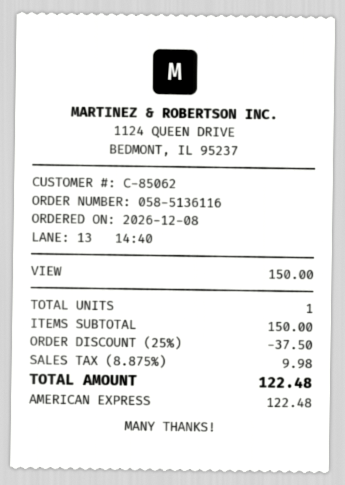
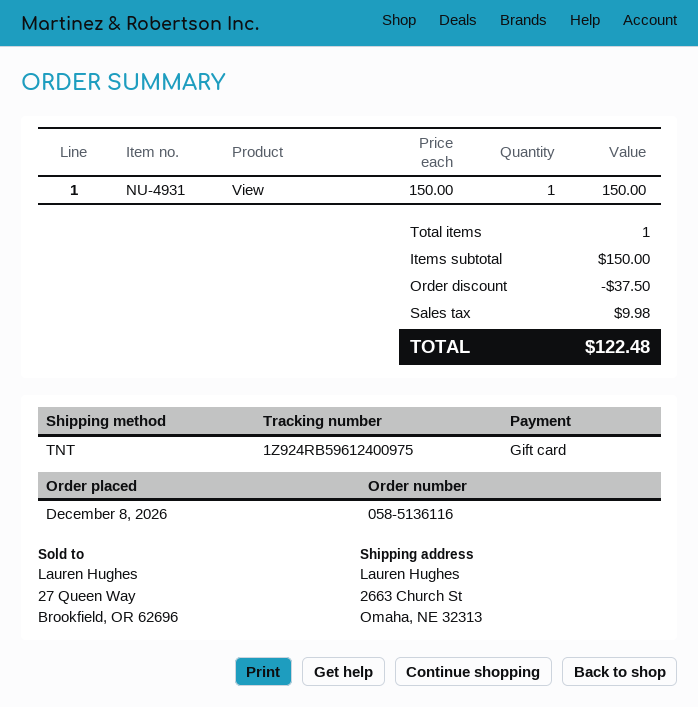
payment method: American Express -> gift card

